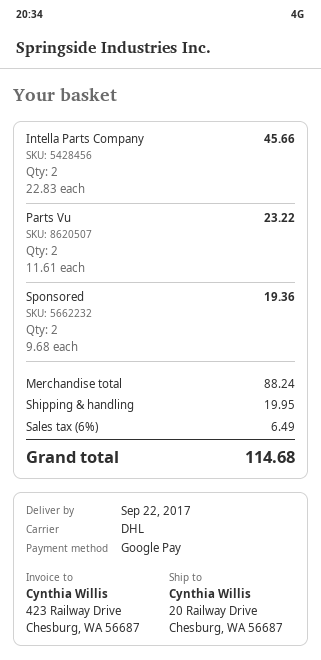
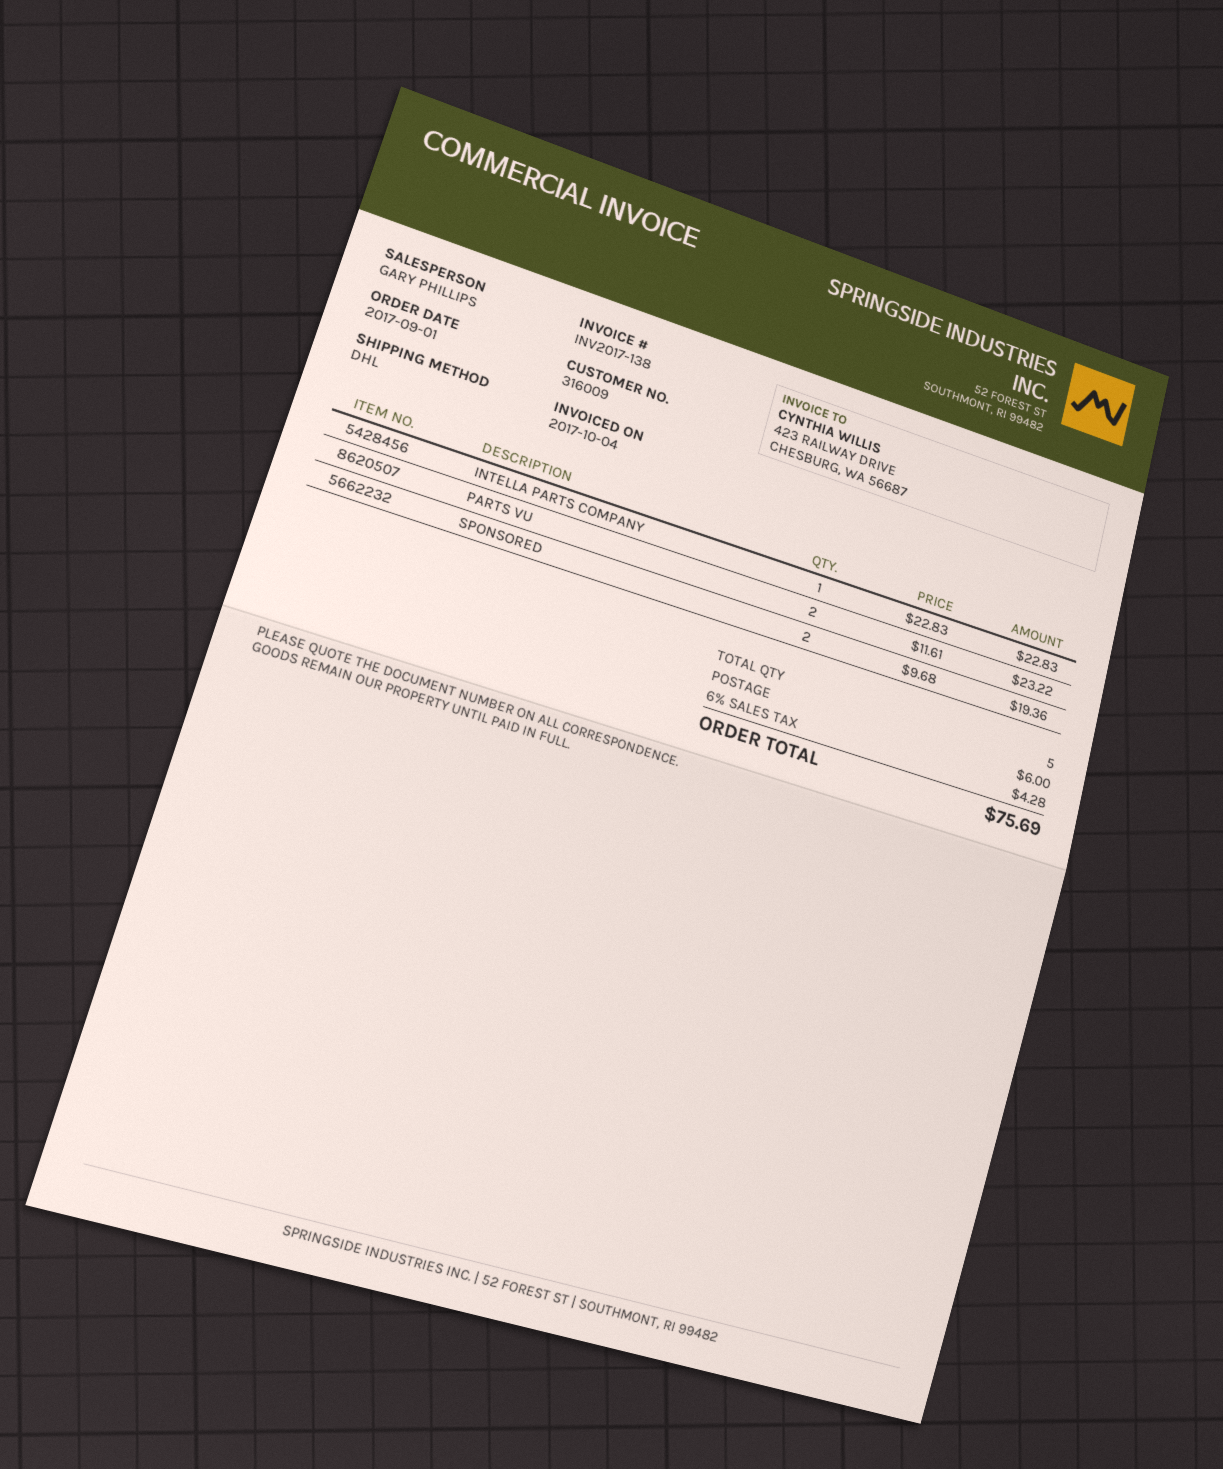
Intella Parts Company: 2 x 22.83 = 45.66 -> 1 x 22.83 = 22.83
shipping: 19.95 -> 6.00
tax: 6% = 6.49 -> 6% = 4.28
total: 114.68 -> 75.69

